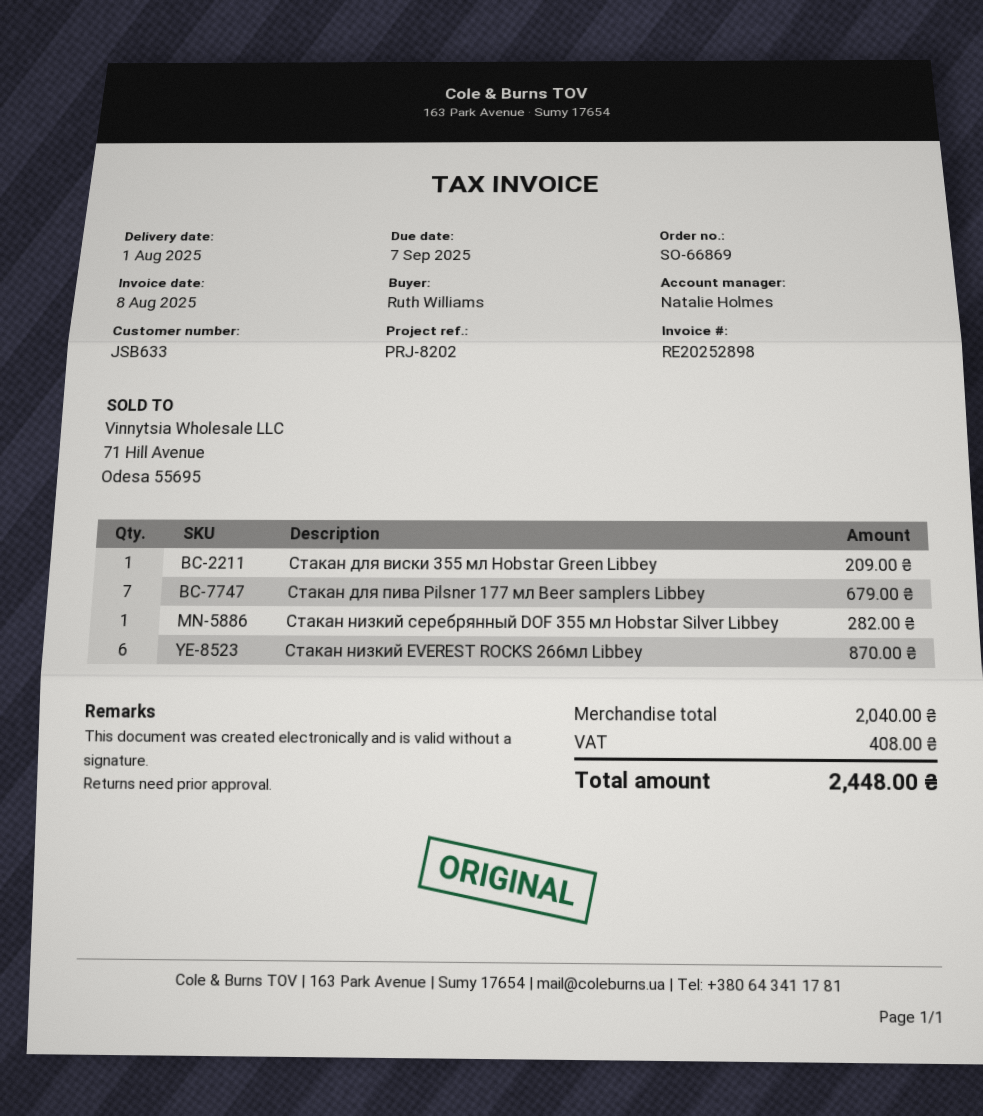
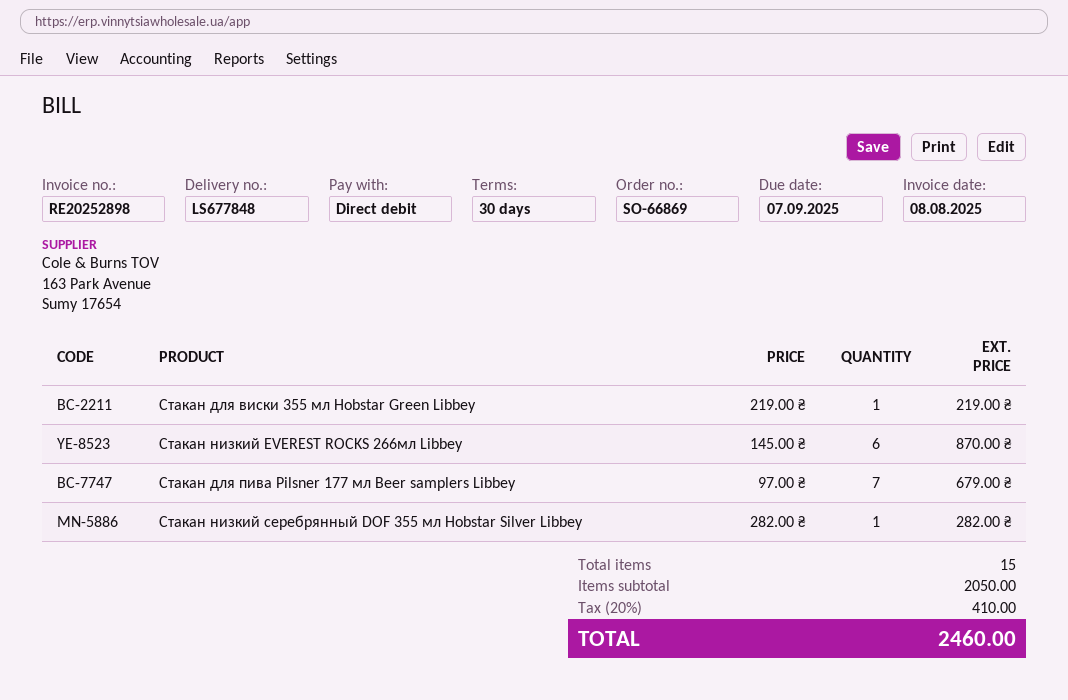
Стакан для виски 355 мл Hobstar Green Libbey: 1 for 209.00 -> 1 for 219.00
subtotal: 2040.00 -> 2050.00
tax: 408.00 -> 410.00
total: 2448.00 -> 2460.00

